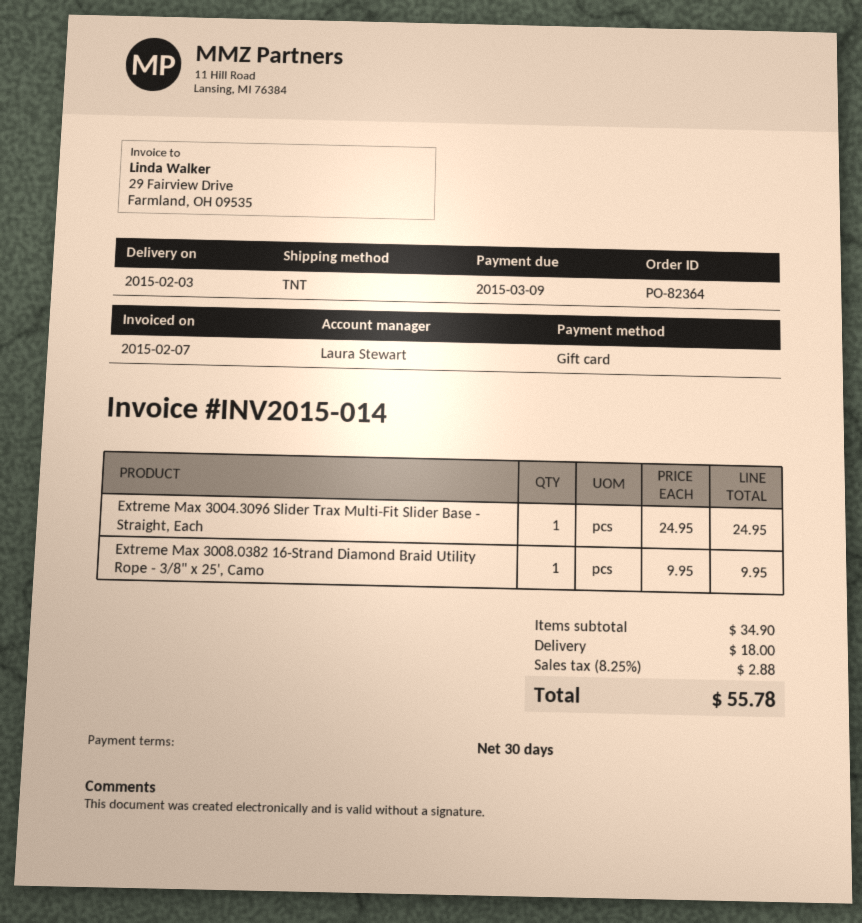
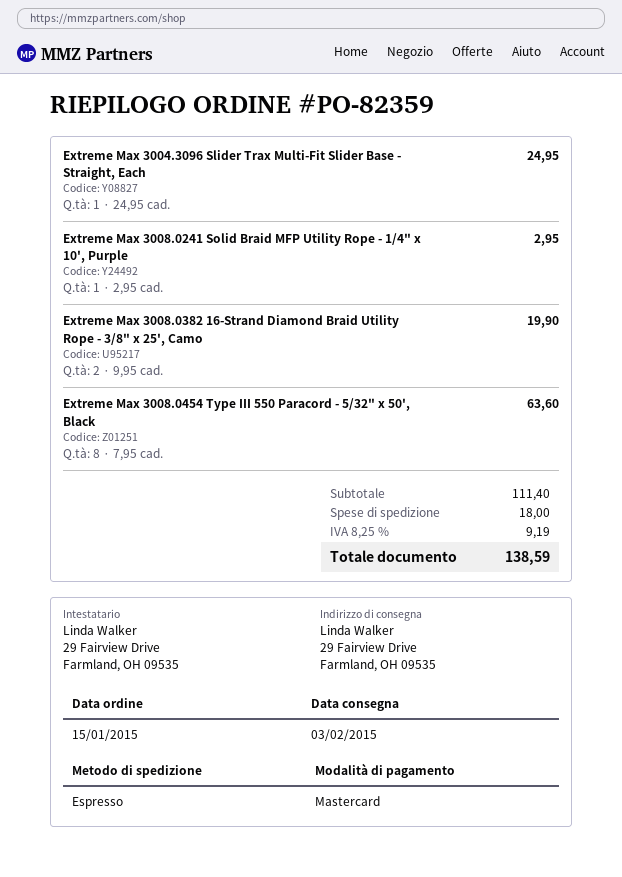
order number: PO-82364 -> PO-82359
payment method: gift card -> Mastercard
shipping method: TNT -> express
Extreme Max 3008.0382 16-Strand Diamond Braid Utility Rope - 3/8" x 25', Camo: 1 x 9.95 = 9.95 -> 2 x 9.95 = 19.90
Extreme Max 3008.0241 Solid Braid MFP Utility Rope - 1/4" x 10', Purple: none -> 1 x 2.95 = 2.95
Extreme Max 3008.0454 Type III 550 Paracord - 5/32" x 50', Black: none -> 8 x 7.95 = 63.60
subtotal: 34.90 -> 111.40
tax: 8.25% = 2.88 -> 8.25% = 9.19
total: 55.78 -> 138.59

